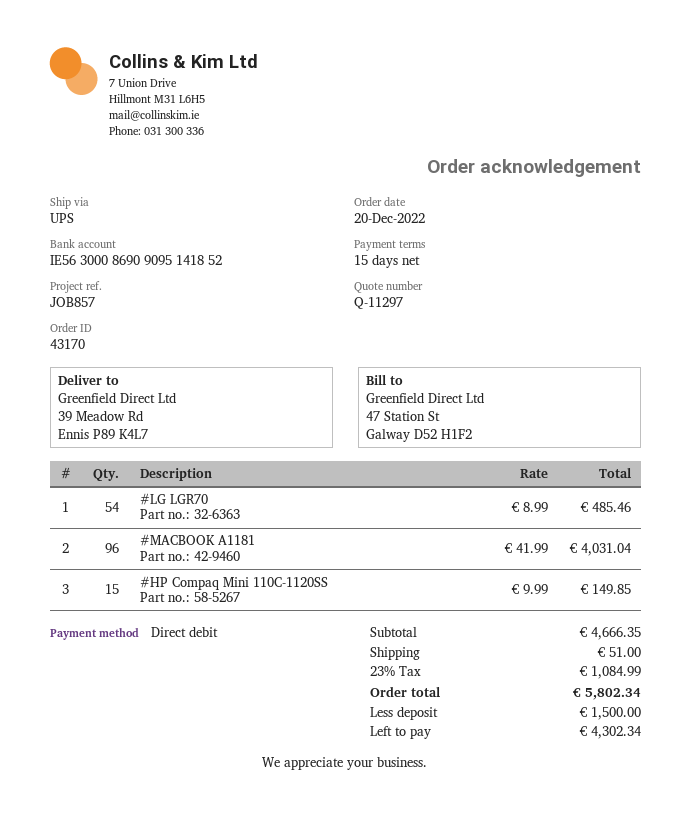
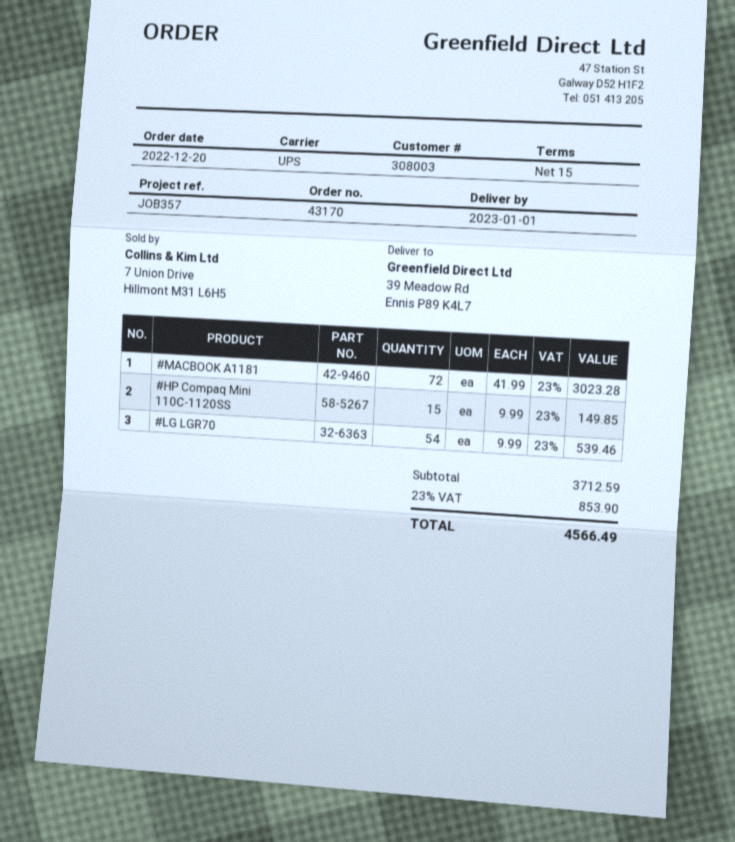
reference: JOB857 -> JOB357
#LG LGR70: 54 x 8.99 = 485.46 -> 54 x 9.99 = 539.46
#MACBOOK A1181: 96 x 41.99 = 4031.04 -> 72 x 41.99 = 3023.28
subtotal: 4666.35 -> 3712.59
shipping: 51.00 -> none
tax: 23% = 1084.99 -> 23% = 853.90
total: 5802.34 -> 4566.49

